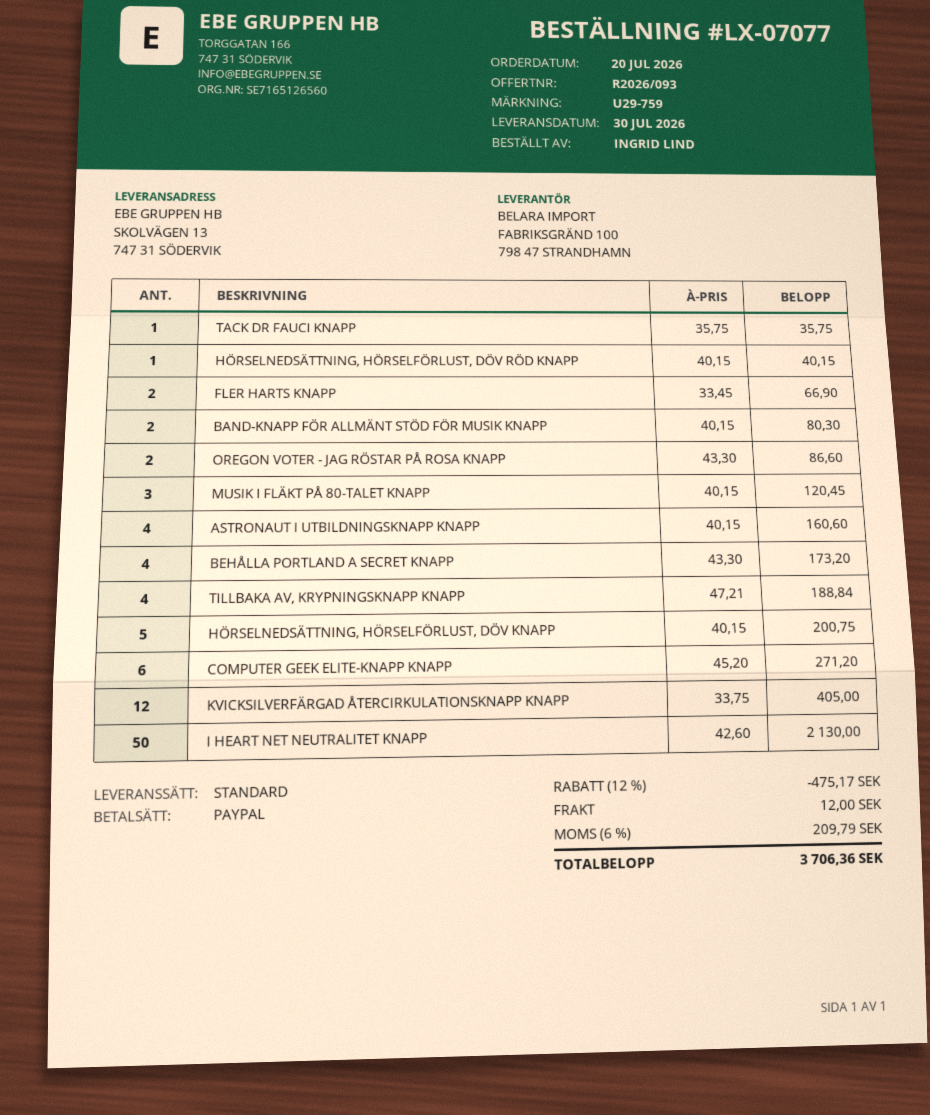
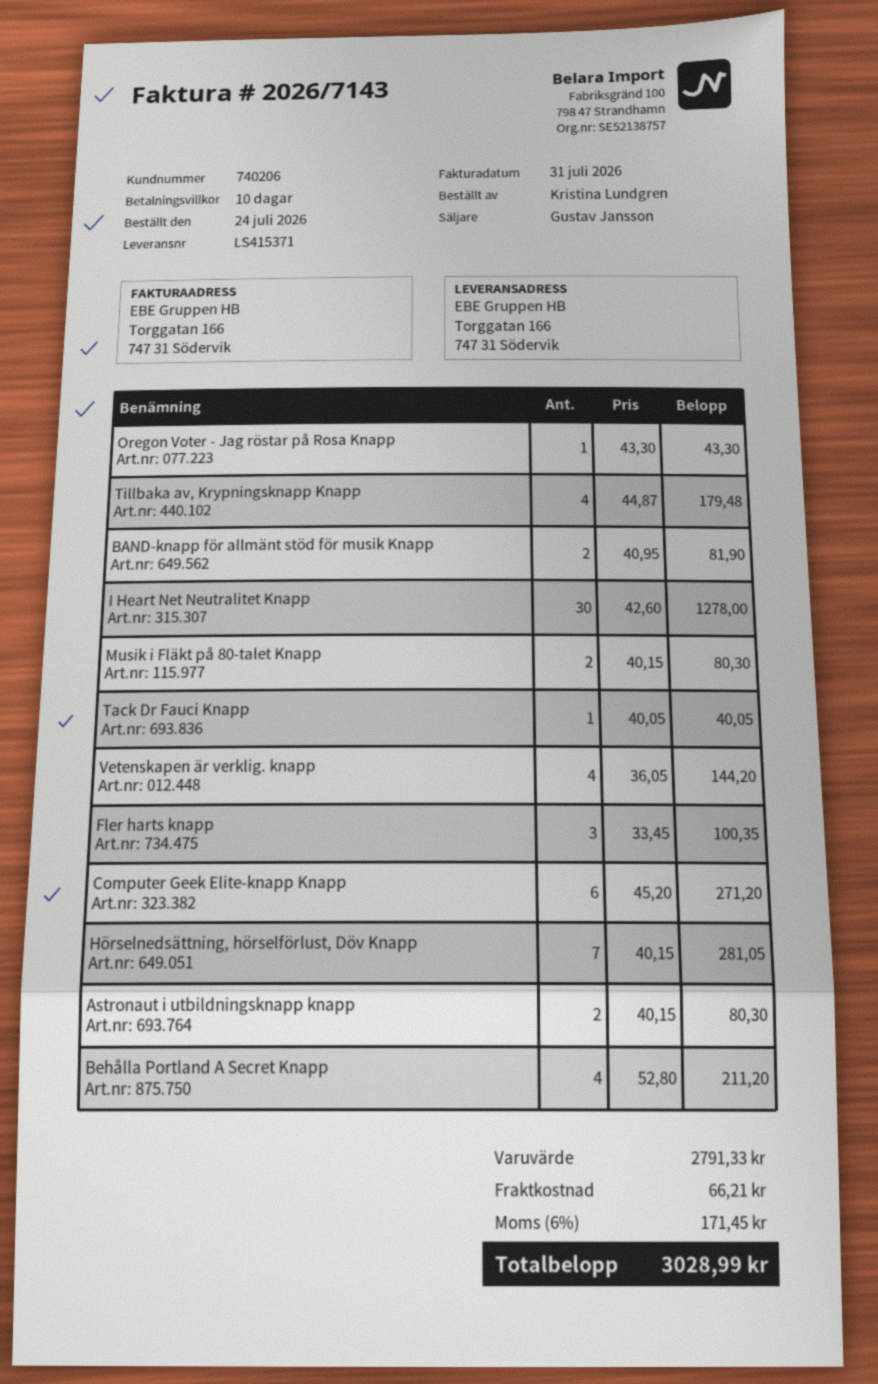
order date: 2026-07-20 -> 2026-07-24
ordered by: INGRID LIND -> Kristina Lundgren
ship to: SKOLVÄGEN 13, 747 31 SÖDERVIK -> Torggatan 166, 747 31 Södervik
TACK DR FAUCI KNAPP: 1 x 35.75 = 35.75 -> 1 x 40.05 = 40.05
HÖRSELNEDSÄTTNING, HÖRSELFÖRLUST, DÖV RÖD KNAPP: 1 x 40.15 = 40.15 -> none
FLER HARTS KNAPP: 2 x 33.45 = 66.90 -> 3 x 33.45 = 100.35
BAND-KNAPP FÖR ALLMÄNT STÖD FÖR MUSIK KNAPP: 2 x 40.15 = 80.30 -> 2 x 40.95 = 81.90
OREGON VOTER - JAG RÖSTAR PÅ ROSA KNAPP: 2 x 43.30 = 86.60 -> 1 x 43.30 = 43.30
MUSIK I FLÄKT PÅ 80-TALET KNAPP: 3 x 40.15 = 120.45 -> 2 x 40.15 = 80.30
ASTRONAUT I UTBILDNINGSKNAPP KNAPP: 4 x 40.15 = 160.60 -> 2 x 40.15 = 80.30
BEHÅLLA PORTLAND A SECRET KNAPP: 4 x 43.30 = 173.20 -> 4 x 52.80 = 211.20
TILLBAKA AV, KRYPNINGSKNAPP KNAPP: 4 x 47.21 = 188.84 -> 4 x 44.87 = 179.48
HÖRSELNEDSÄTTNING, HÖRSELFÖRLUST, DÖV KNAPP: 5 x 40.15 = 200.75 -> 7 x 40.15 = 281.05
KVICKSILVERFÄRGAD ÅTERCIRKULATIONSKNAPP KNAPP: 12 x 33.75 = 405.00 -> none
I HEART NET NEUTRALITET KNAPP: 50 x 42.60 = 2130.00 -> 30 x 42.60 = 1278.00
Vetenskapen är verklig. knapp: none -> 4 x 36.05 = 144.20
discount: 12% = 475.17 -> none
shipping: 12.00 -> 66.21
tax: 6% = 209.79 -> 6% = 171.45
total: 3706.36 -> 3028.99

